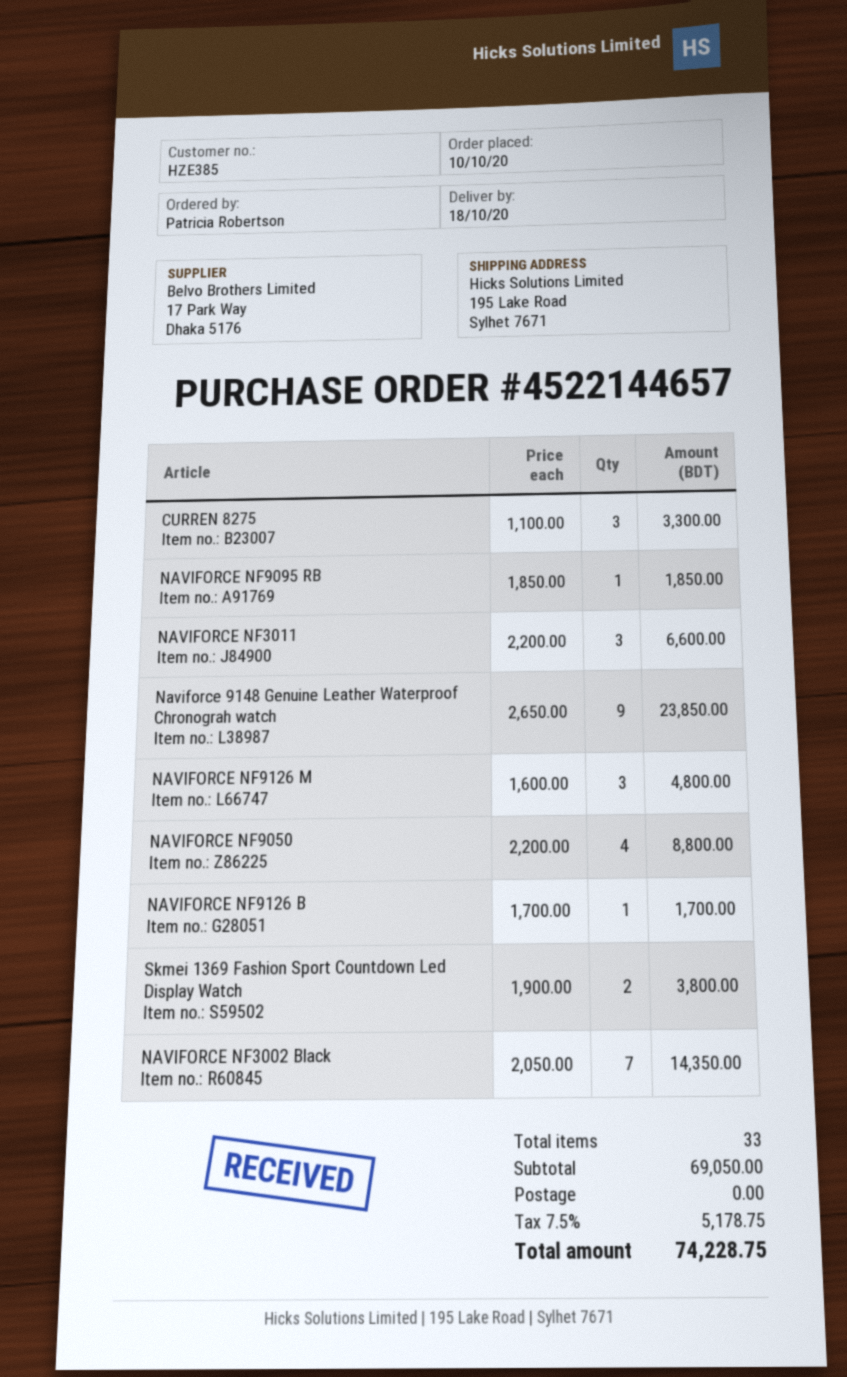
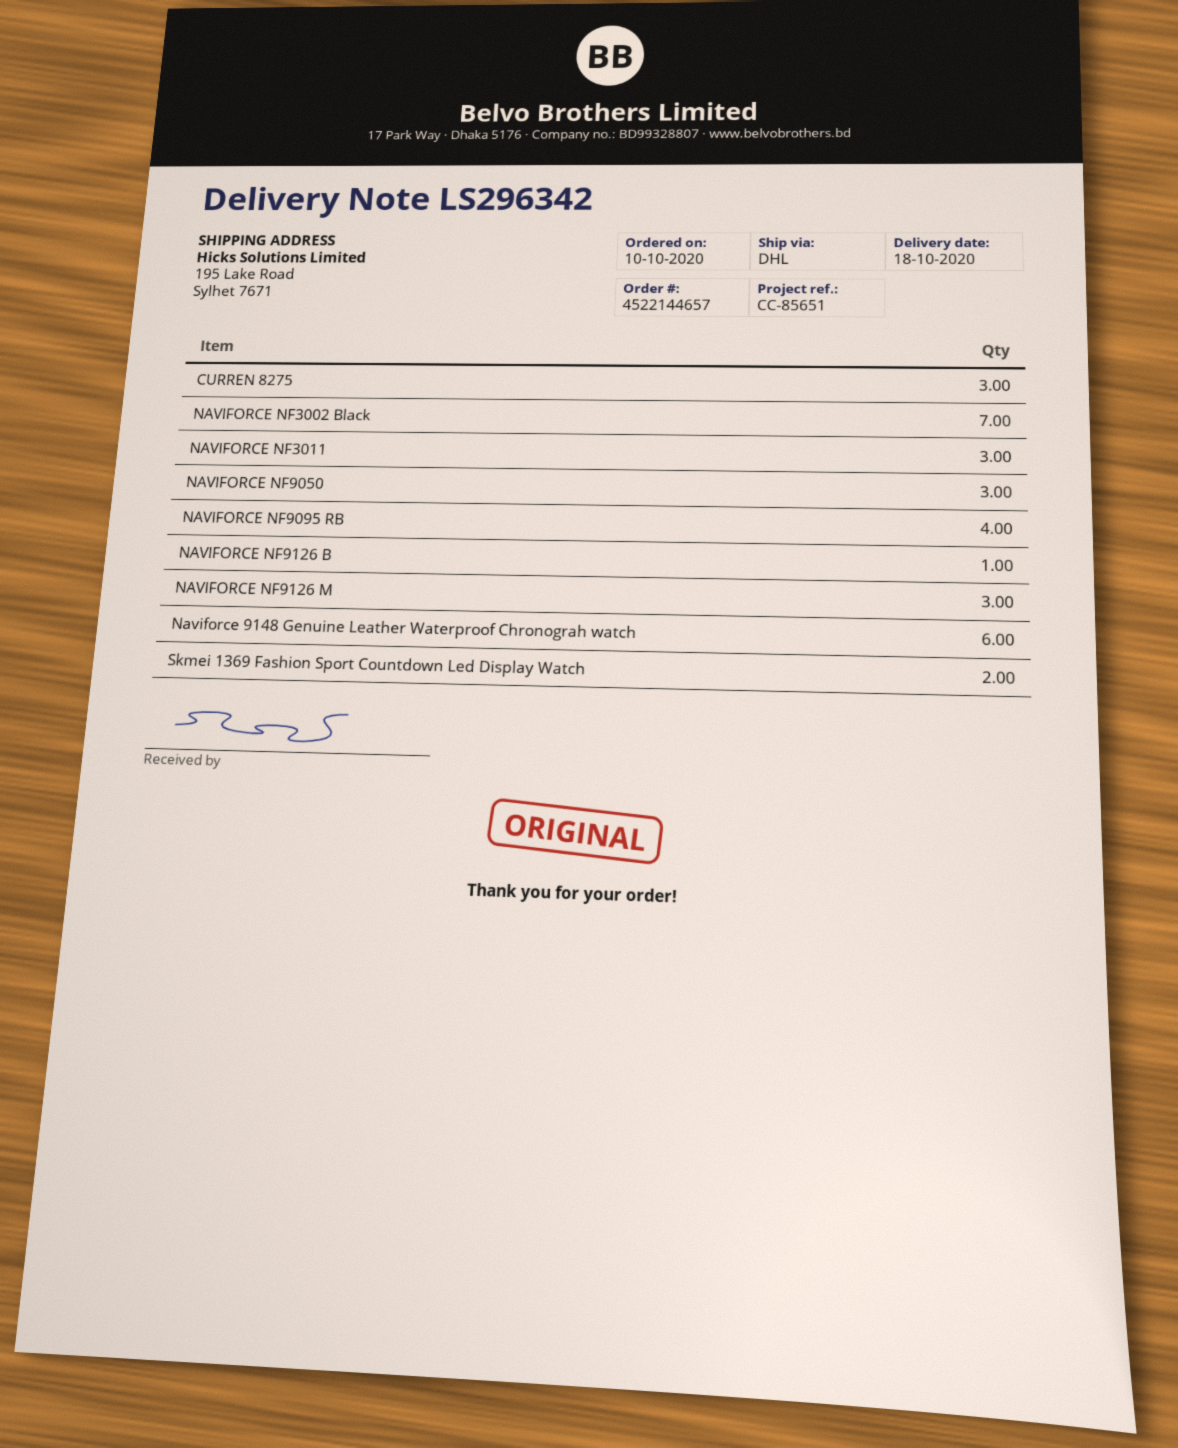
NAVIFORCE NF9095 RB: 1 -> 4
Naviforce 9148 Genuine Leather Waterproof Chronograh watch: 9 -> 6
NAVIFORCE NF9050: 4 -> 3

